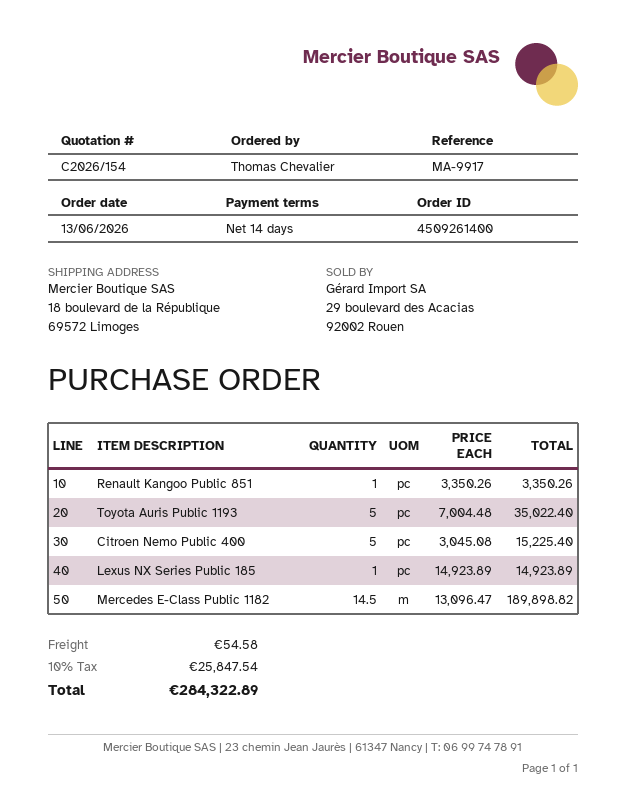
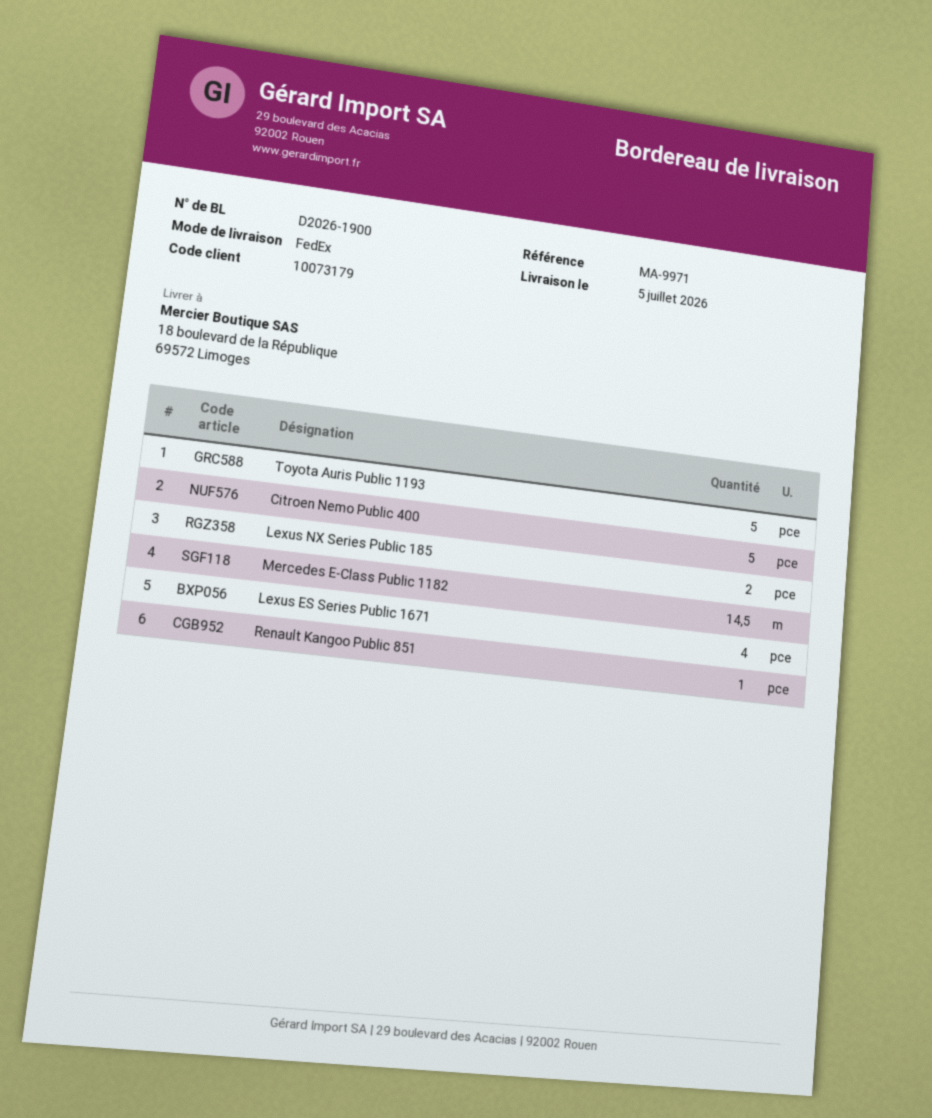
reference: MA-9917 -> MA-9971
Lexus NX Series Public 185: 1 -> 2
Lexus ES Series Public 1671: none -> 4

